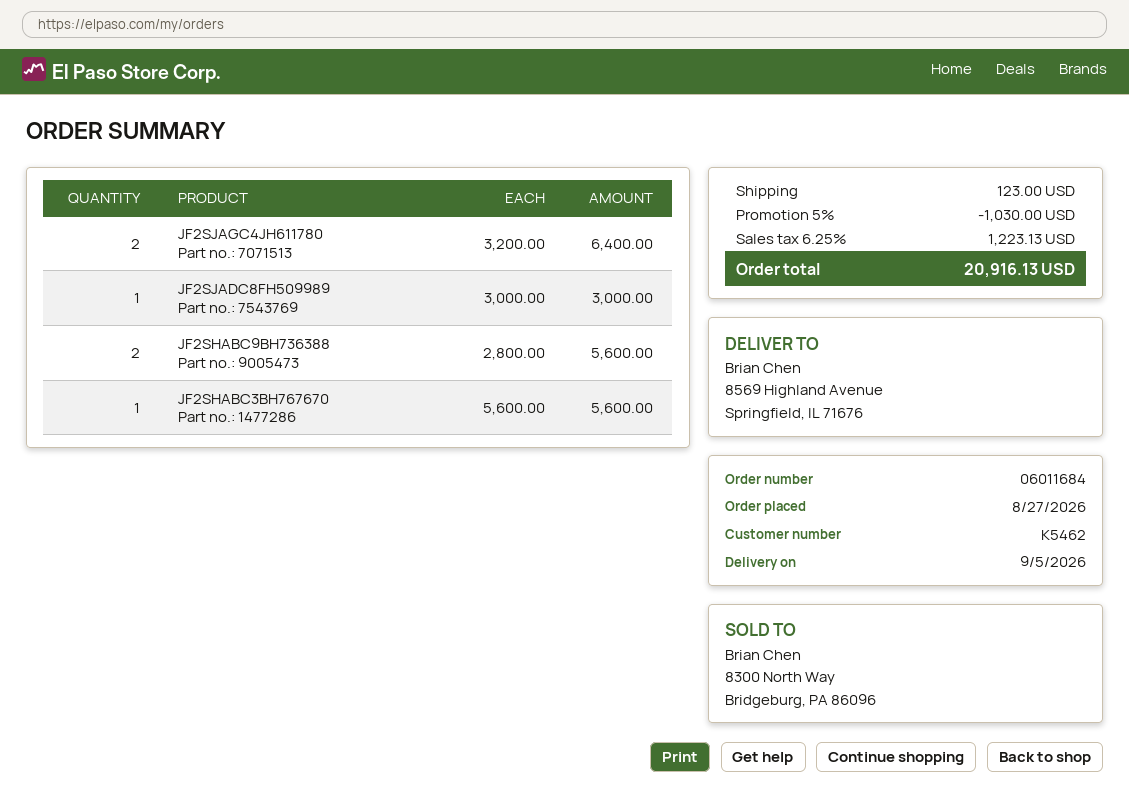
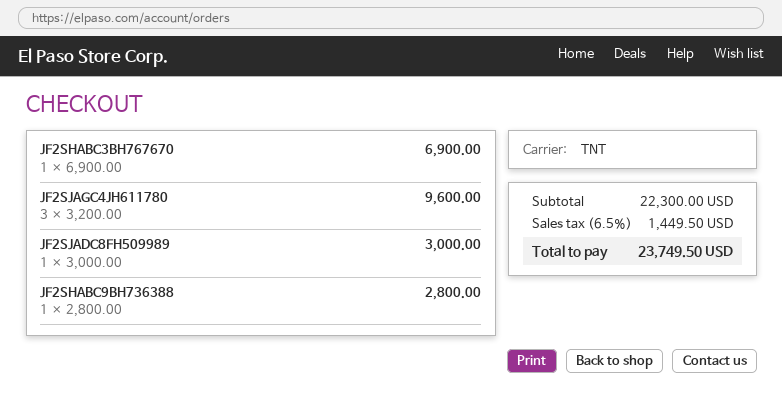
JF2SJAGC4JH611780: 2 x 3200.00 = 6400.00 -> 3 x 3200.00 = 9600.00
JF2SHABC9BH736388: 2 x 2800.00 = 5600.00 -> 1 x 2800.00 = 2800.00
JF2SHABC3BH767670: 1 x 5600.00 = 5600.00 -> 1 x 6900.00 = 6900.00
discount: 5% = 1030.00 -> none
shipping: 123.00 -> none
tax: 6.25% = 1223.13 -> 6.5% = 1449.50
total: 20916.13 -> 23749.50

